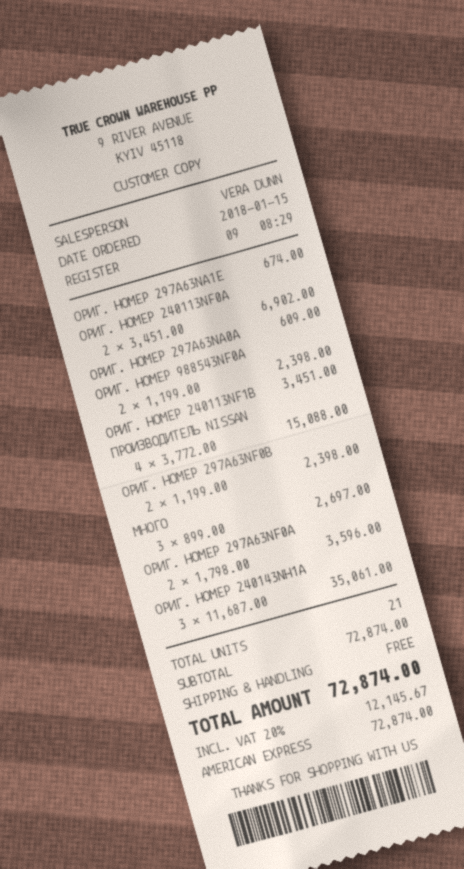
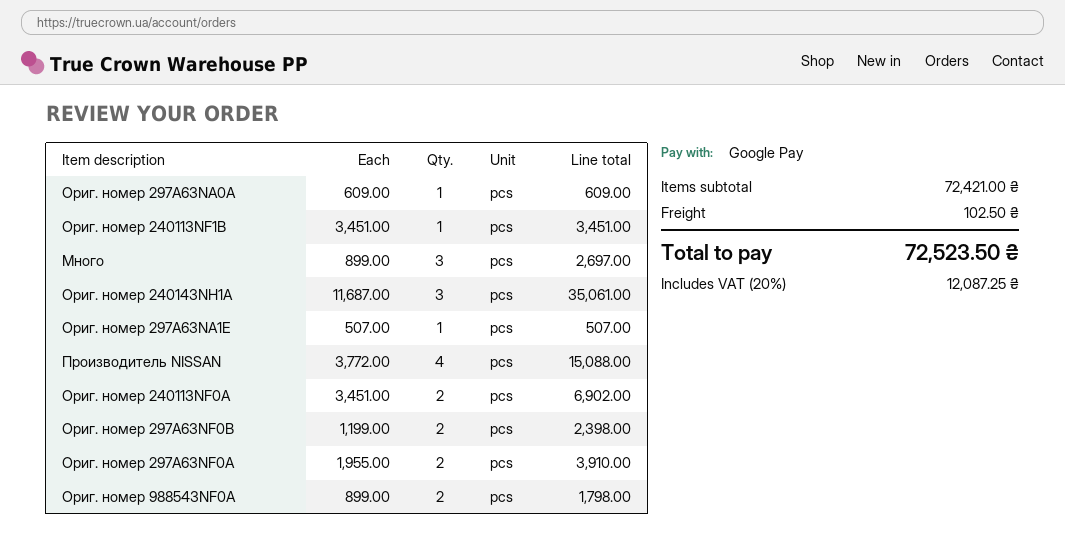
payment method: American Express -> Google Pay
ОРИГ. НОМЕР 297A63NA1E: 1 x 674.00 = 674.00 -> 1 x 507.00 = 507.00
ОРИГ. НОМЕР 988543NF0A: 2 x 1199.00 = 2398.00 -> 2 x 899.00 = 1798.00
ОРИГ. НОМЕР 297A63NF0A: 2 x 1798.00 = 3596.00 -> 2 x 1955.00 = 3910.00
subtotal: 72874.00 -> 72421.00
shipping: 0.00 -> 102.50
tax: 20% = 12145.67 -> 20% = 12087.25
total: 72874.00 -> 72523.50

